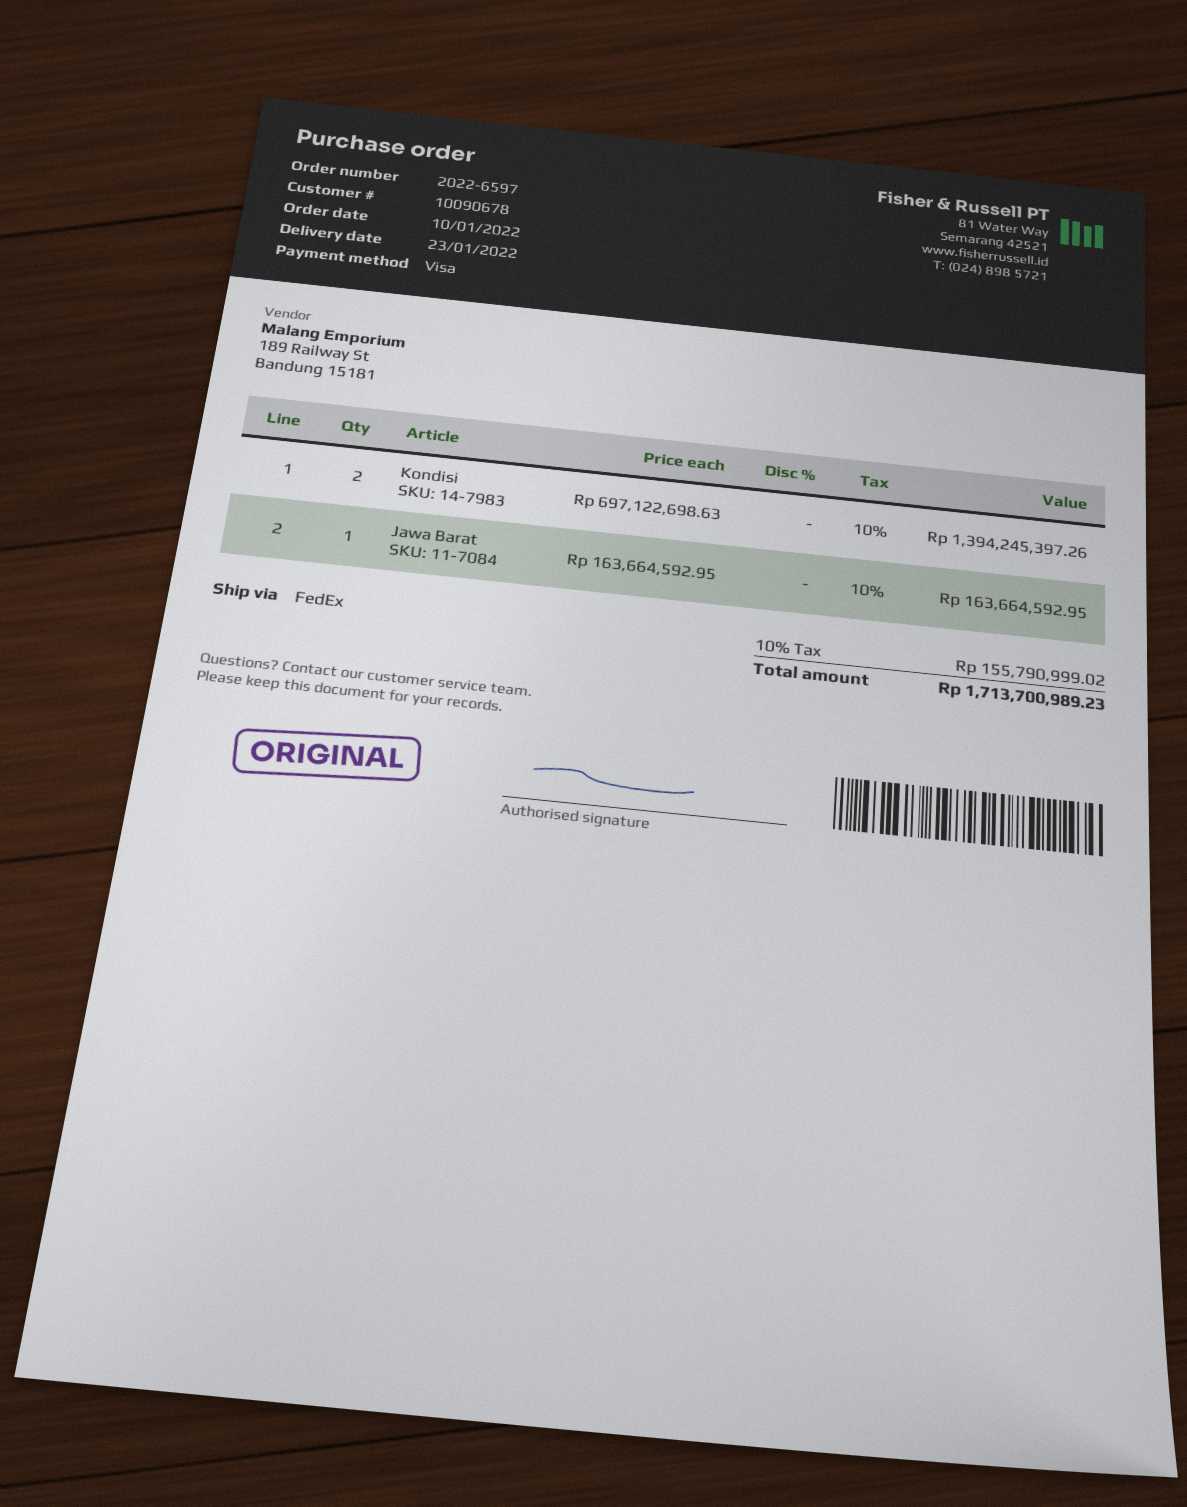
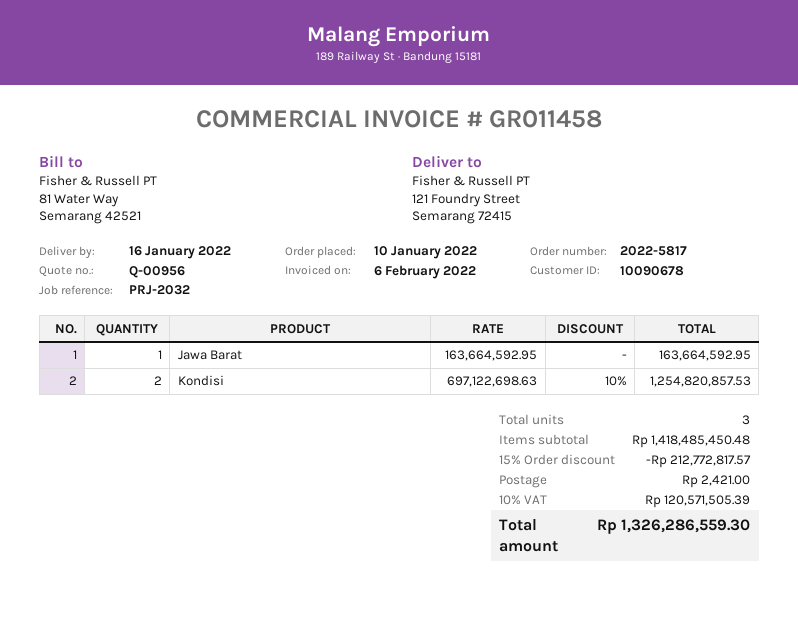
order number: 2022-6597 -> 2022-5817
delivery date: 2022-01-23 -> 2022-01-16
Kondisi: 2 x 697122698.63 = 1394245397.26 -> 2 x 697122698.63 - 10% = 1254820857.53
discount: none -> 15% = 212772817.57
shipping: none -> 2421.00
tax: 10% = 155790999.02 -> 10% = 120571505.39
total: 1713700989.23 -> 1326286559.30

